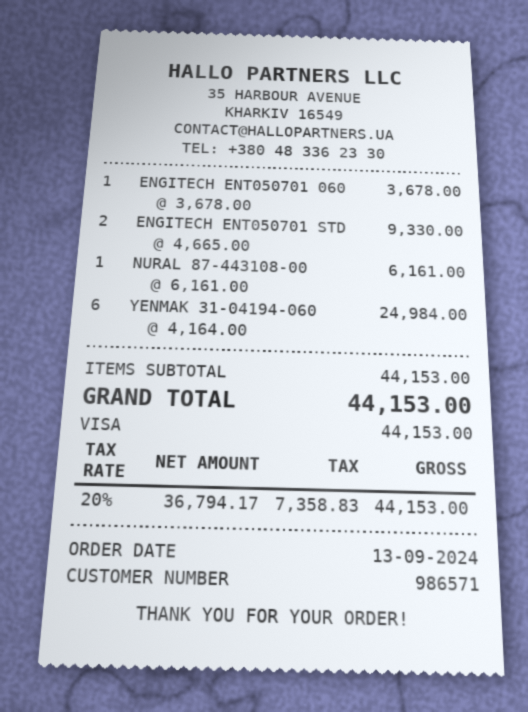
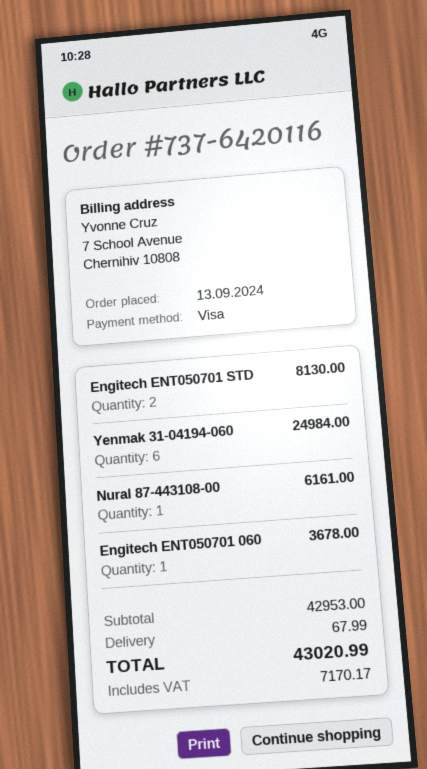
ENGITECH ENT050701 STD: 2 for 9330.00 -> 2 for 8130.00
subtotal: 44153.00 -> 42953.00
shipping: none -> 67.99
tax: 7358.83 -> 7170.17
total: 44153.00 -> 43020.99

